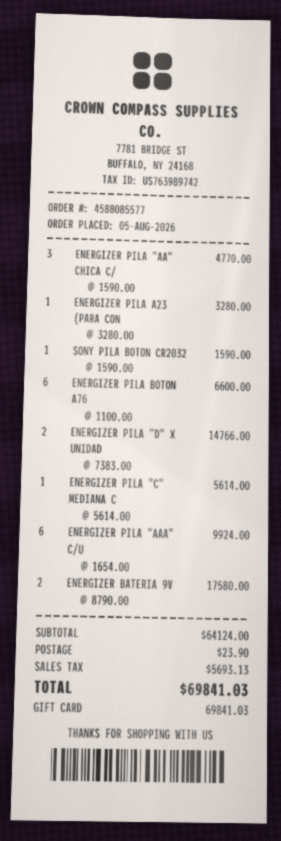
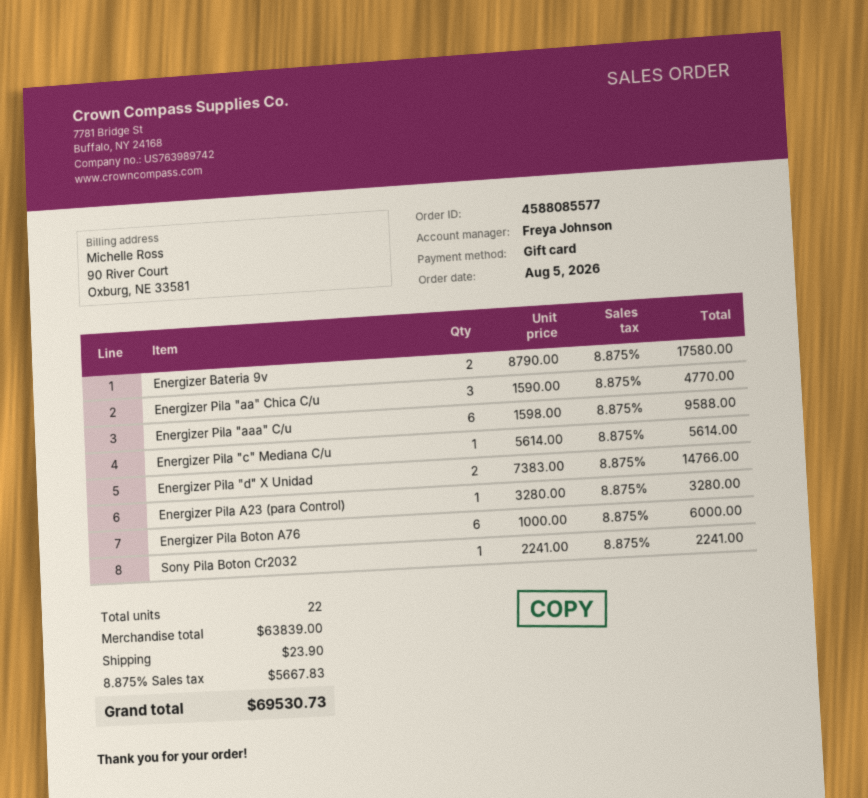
SONY PILA BOTON CR2032: 1 x 1590.00 = 1590.00 -> 1 x 2241.00 = 2241.00
ENERGIZER PILA BOTON A76: 6 x 1100.00 = 6600.00 -> 6 x 1000.00 = 6000.00
ENERGIZER PILA "AAA" C/U: 6 x 1654.00 = 9924.00 -> 6 x 1598.00 = 9588.00
subtotal: 64124.00 -> 63839.00
tax: 5693.13 -> 5667.83
total: 69841.03 -> 69530.73

